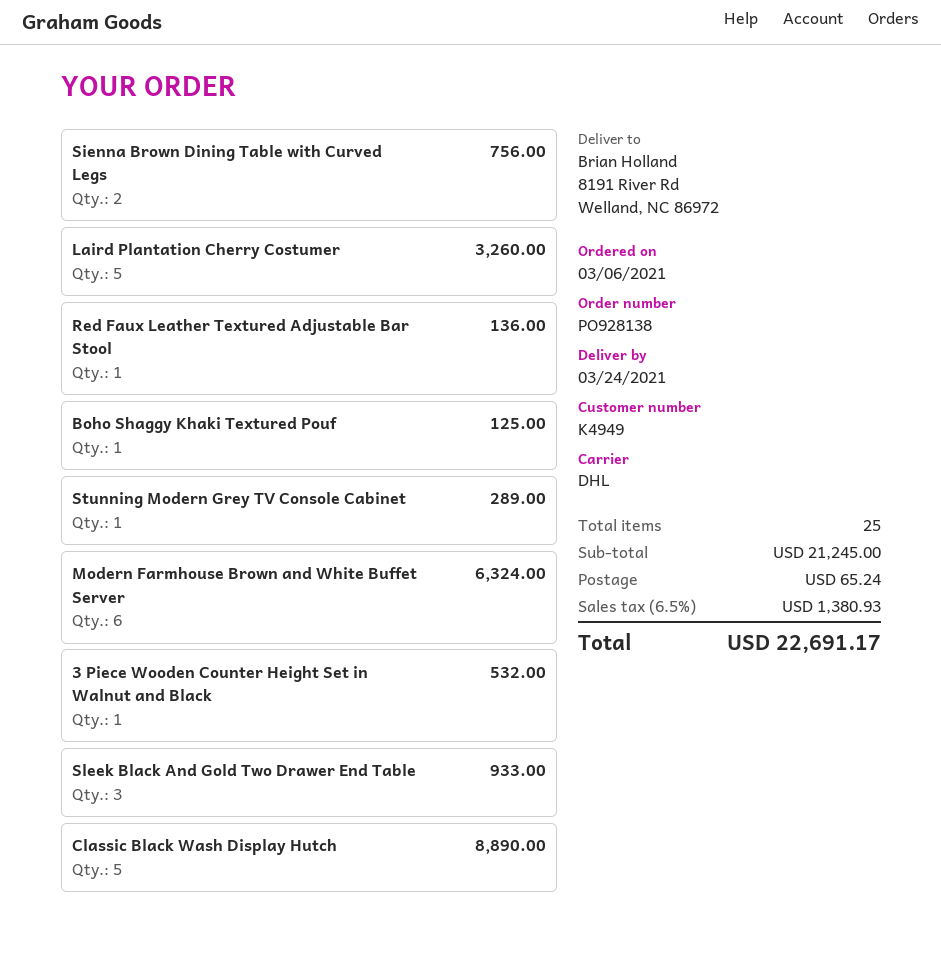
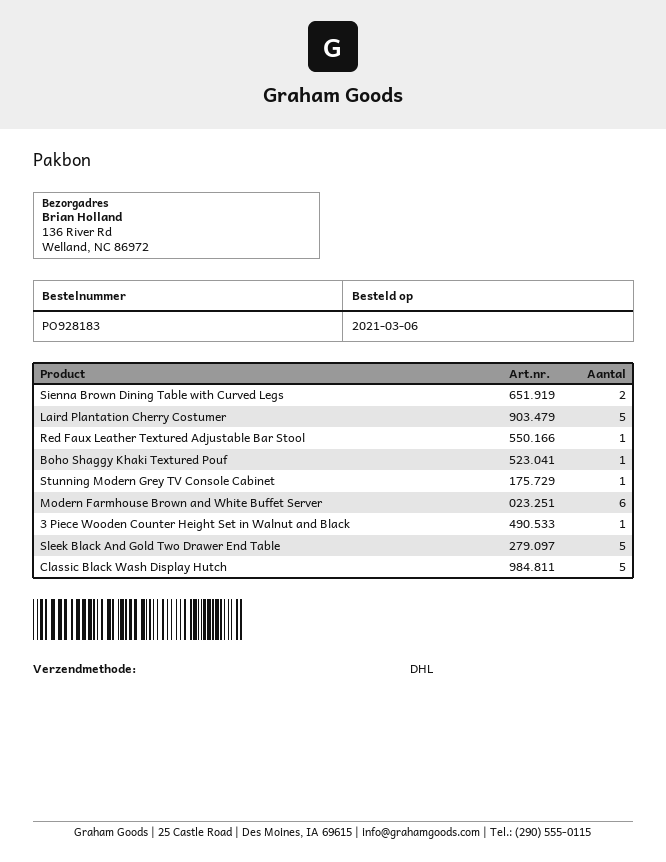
order number: PO928138 -> PO928183
ship to: 8191 River Rd, Welland, NC 86972 -> 136 River Rd, Welland, NC 86972
Sleek Black And Gold Two Drawer End Table: 3 -> 5

